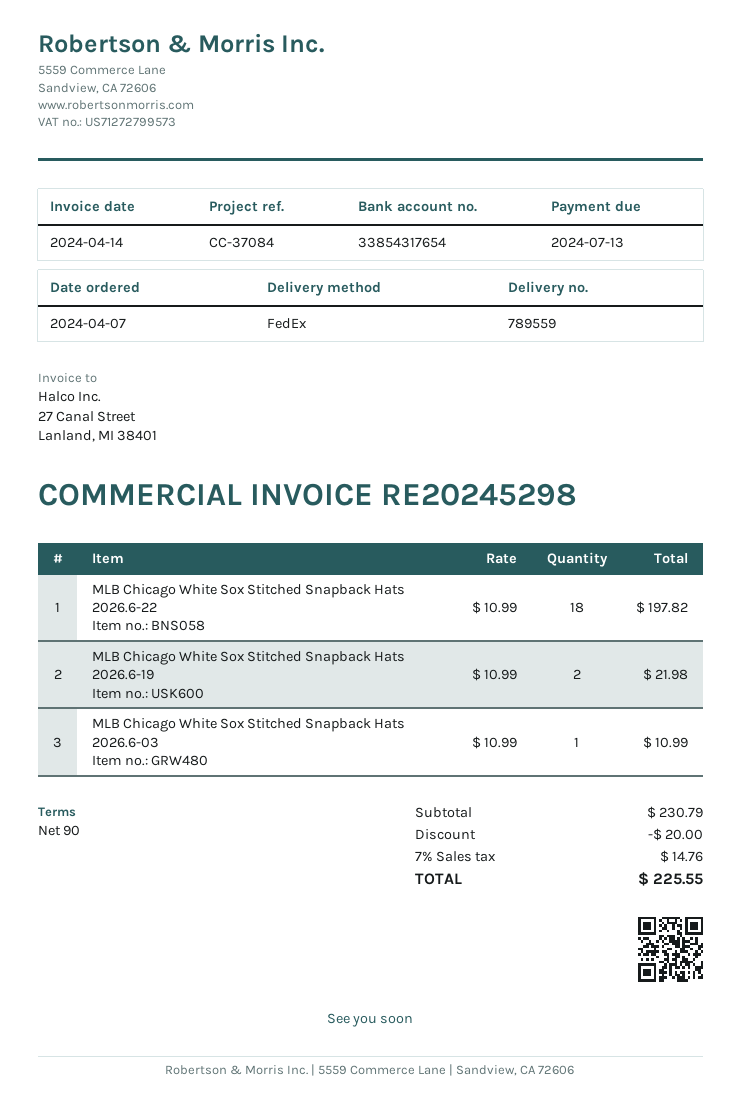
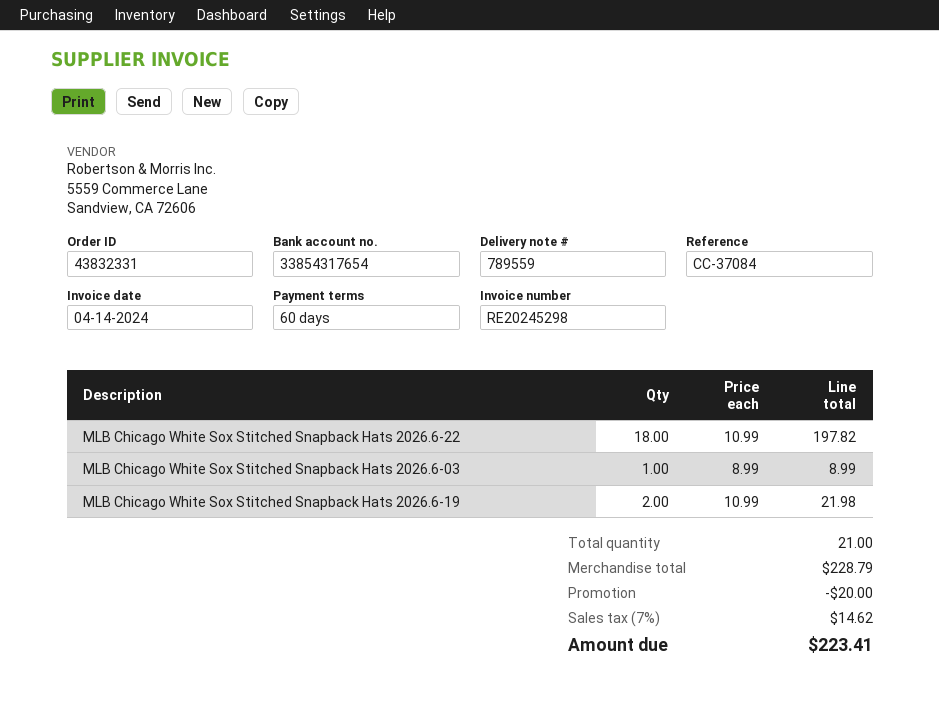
payment terms: 90 days -> 60 days
MLB Chicago White Sox Stitched Snapback Hats 2026.6-03: 1 x 10.99 = 10.99 -> 1 x 8.99 = 8.99
subtotal: 230.79 -> 228.79
tax: 7% = 14.76 -> 7% = 14.62
total: 225.55 -> 223.41

